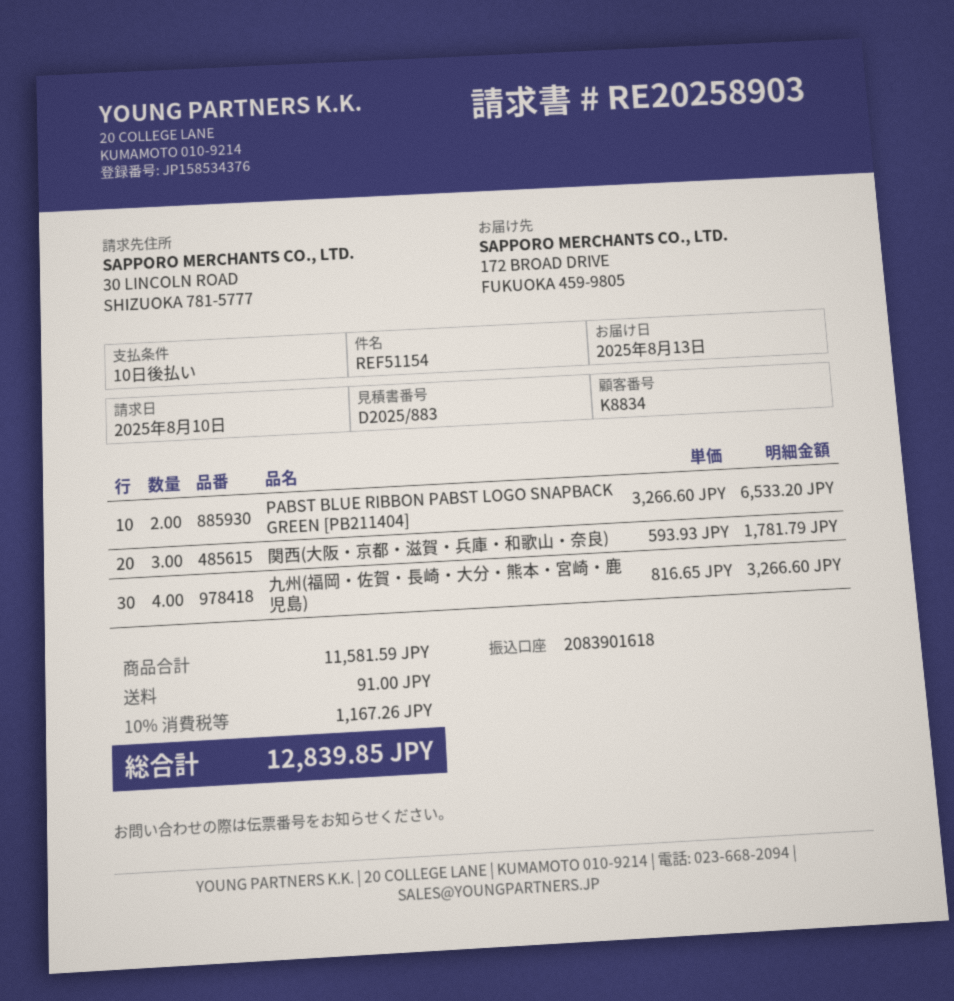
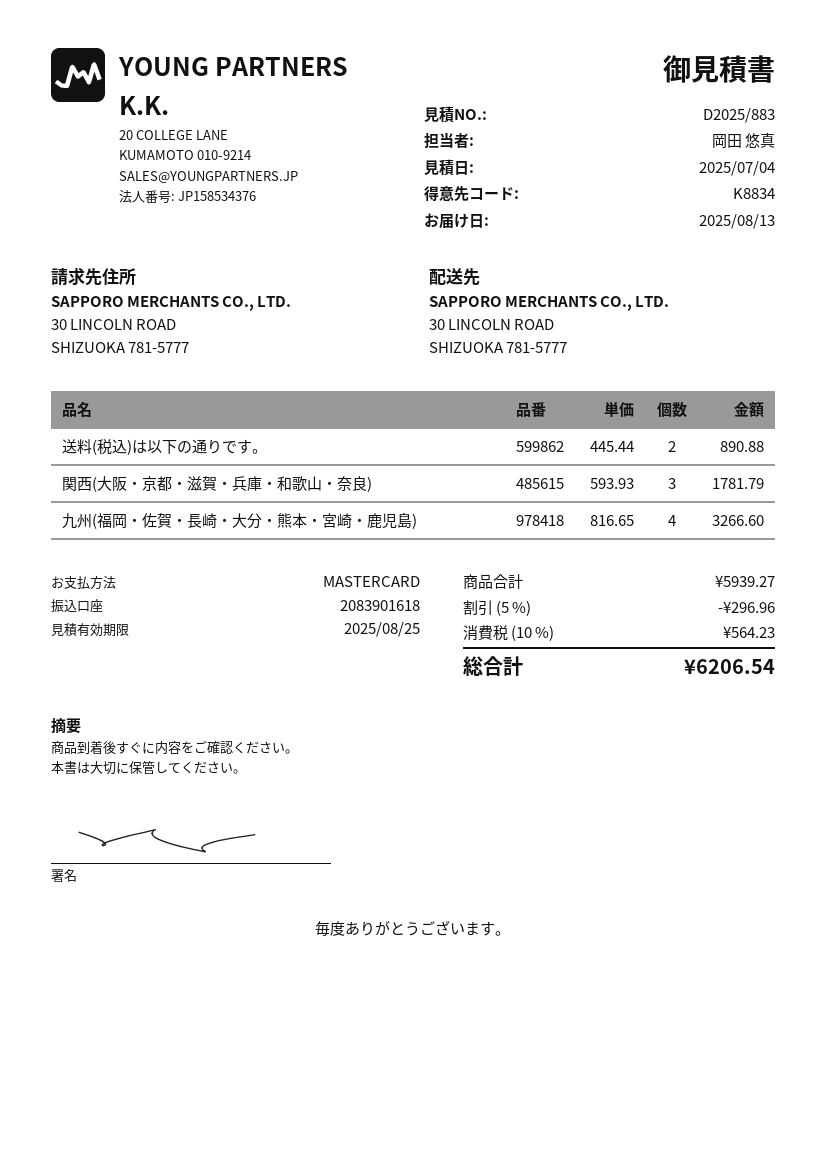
ship to: 172 BROAD DRIVE, FUKUOKA 459-9805 -> 30 LINCOLN ROAD, SHIZUOKA 781-5777
PABST BLUE RIBBON PABST LOGO SNAPBACK GREEN [PB211404]: 2 x 3266.60 = 6533.20 -> none
送料(税込)は以下の通りです。: none -> 2 x 445.44 = 890.88
subtotal: 11581.59 -> 5939.27
discount: none -> 5% = 296.96
shipping: 91.00 -> none
tax: 10% = 1167.26 -> 10% = 564.23
total: 12839.85 -> 6206.54

